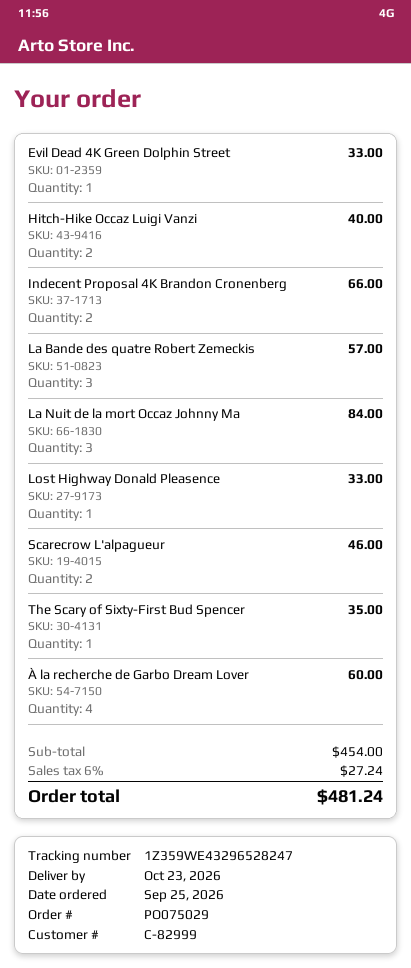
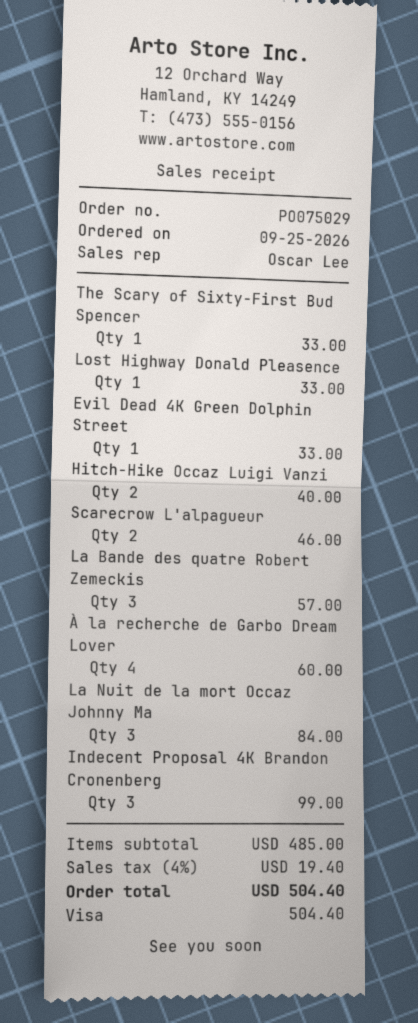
Indecent Proposal 4K Brandon Cronenberg: 2 for 66.00 -> 3 for 99.00
The Scary of Sixty-First Bud Spencer: 1 for 35.00 -> 1 for 33.00
subtotal: 454.00 -> 485.00
tax: 6% = 27.24 -> 4% = 19.40
total: 481.24 -> 504.40

